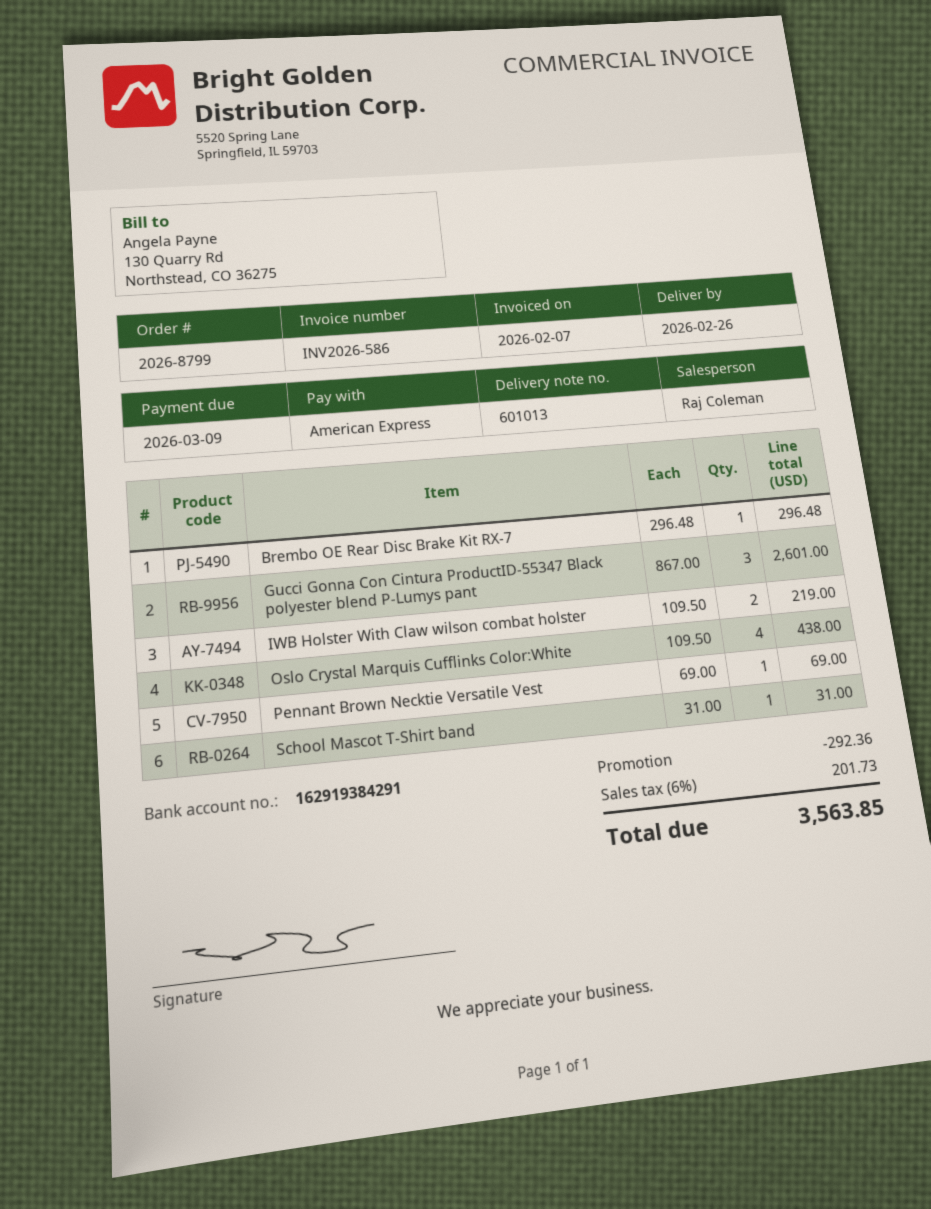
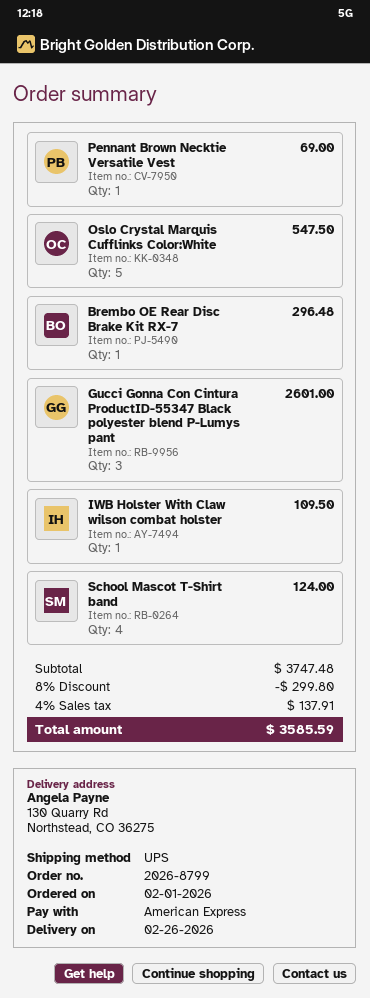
IWB Holster With Claw wilson combat holster: 2 for 219.00 -> 1 for 109.50
Oslo Crystal Marquis Cufflinks Color:White: 4 for 438.00 -> 5 for 547.50
School Mascot T-Shirt band: 1 for 31.00 -> 4 for 124.00
discount: 292.36 -> 299.80
tax: 6% = 201.73 -> 4% = 137.91
total: 3563.85 -> 3585.59

